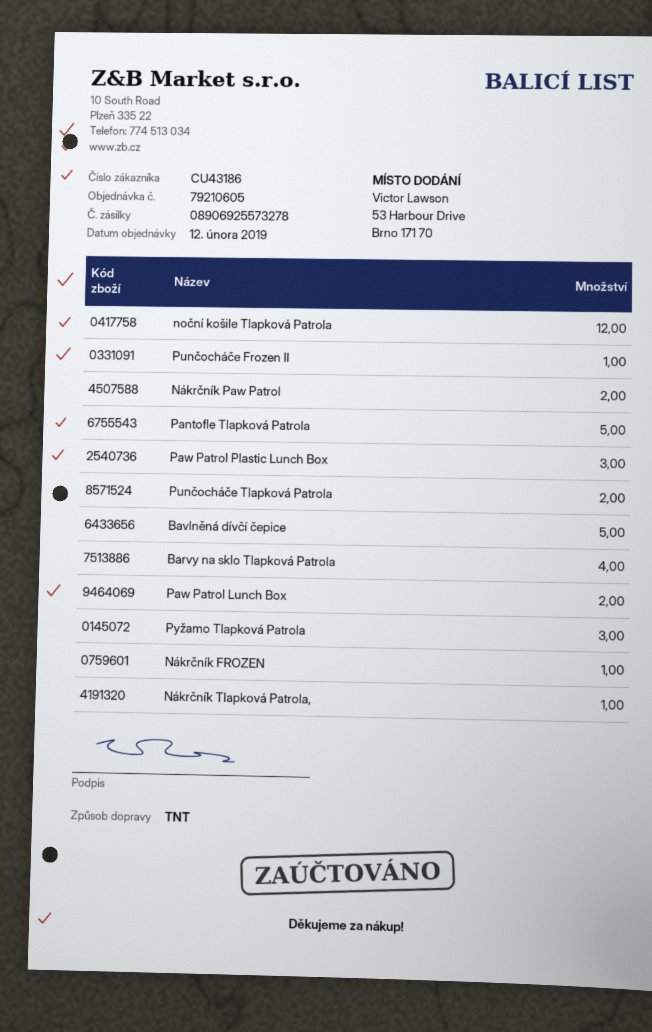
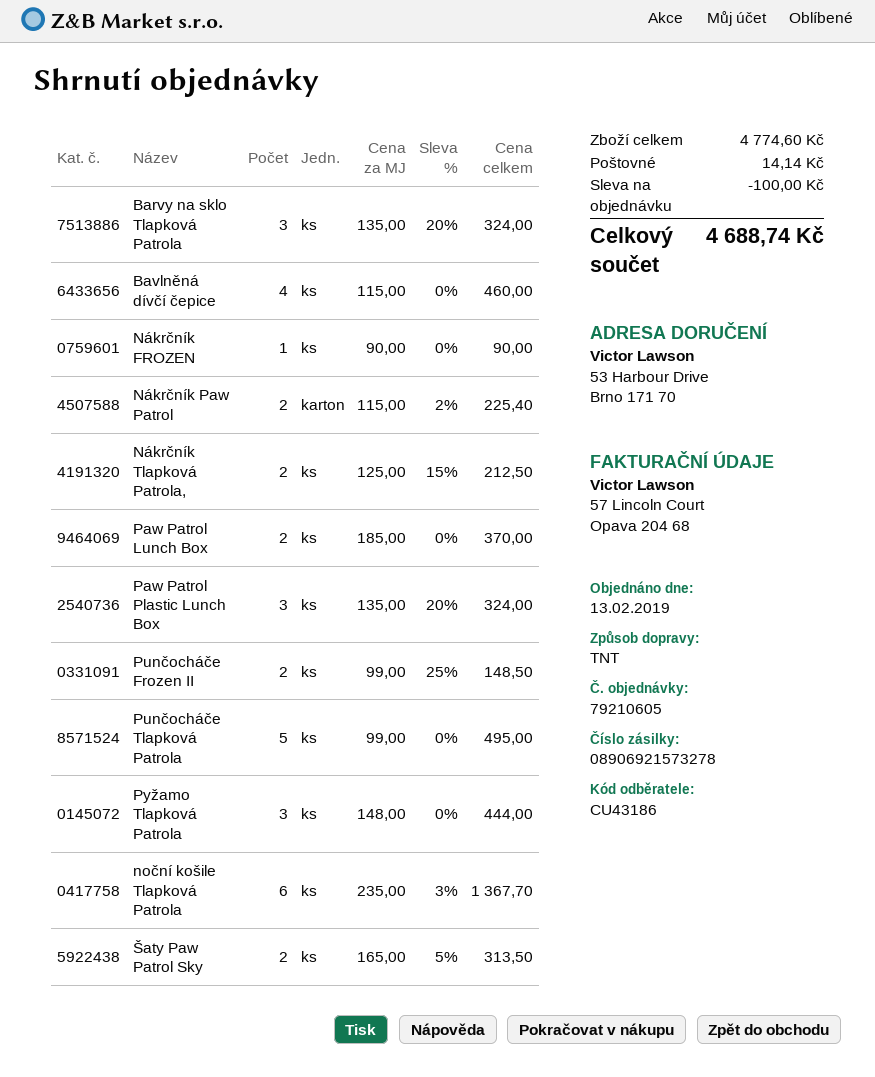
order date: 2019-02-12 -> 2019-02-13
tracking number: 08906925573278 -> 08906921573278
noční košile Tlapková Patrola: 12 -> 6
Punčocháče Frozen II: 1 -> 2
Pantofle Tlapková Patrola: 5 -> none
Punčocháče Tlapková Patrola: 2 -> 5
Bavlněná dívčí čepice: 5 -> 4
Barvy na sklo Tlapková Patrola: 4 -> 3
Nákrčník Tlapková Patrola,: 1 -> 2
Šaty Paw Patrol Sky: none -> 2

